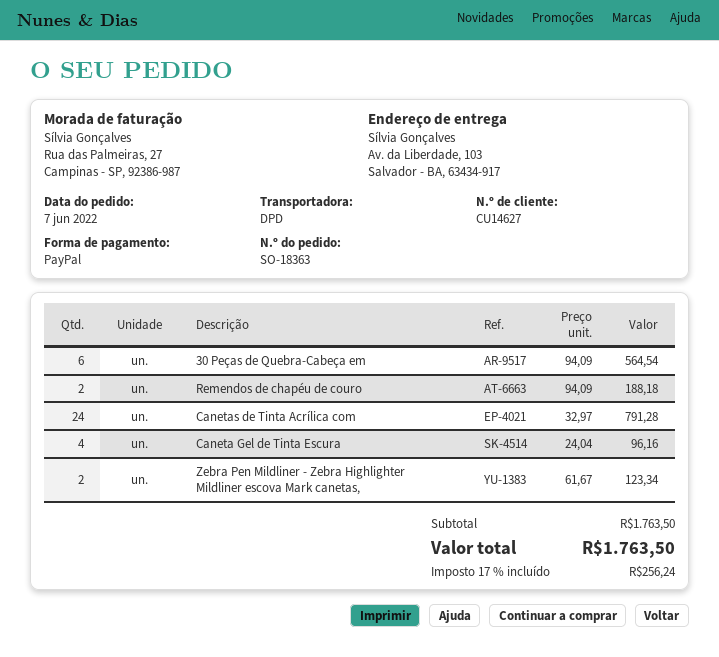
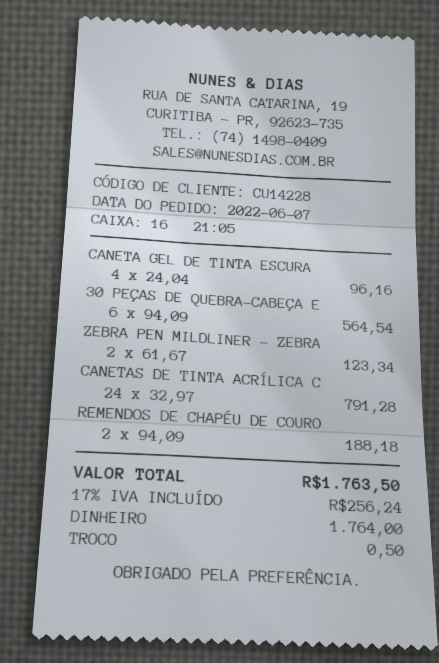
customer number: CU14627 -> CU14228
payment method: PayPal -> cash

